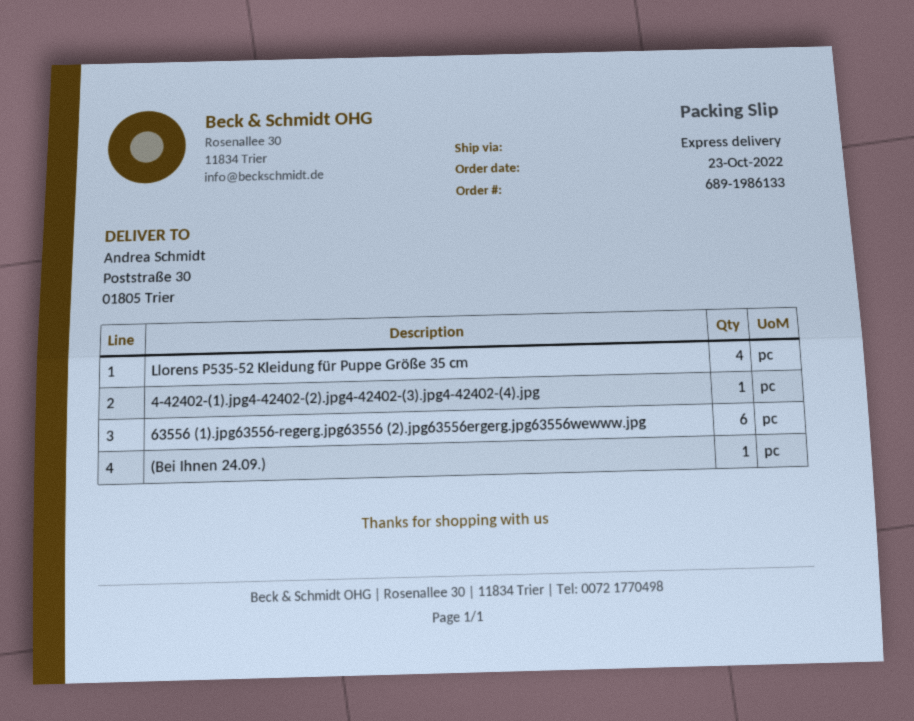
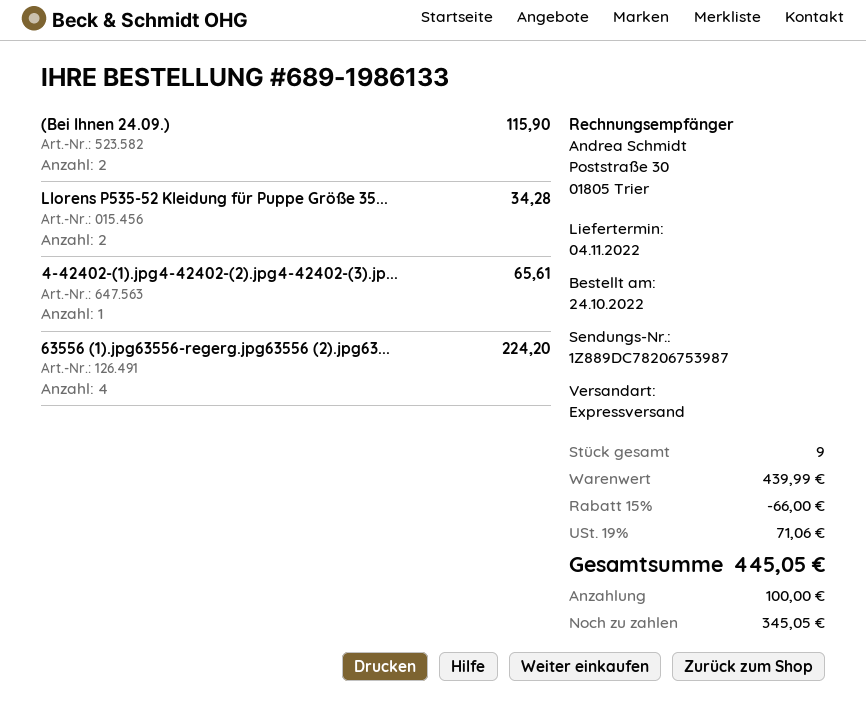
order date: 2022-10-23 -> 2022-10-24
Llorens P535-52 Kleidung für Puppe Größe 35 cm: 4 -> 2
63556 (1).jpg63556-regerg.jpg63556 (2).jpg63556ergerg.jpg63556wewww.jpg: 6 -> 4
(Bei Ihnen 24.09.): 1 -> 2

